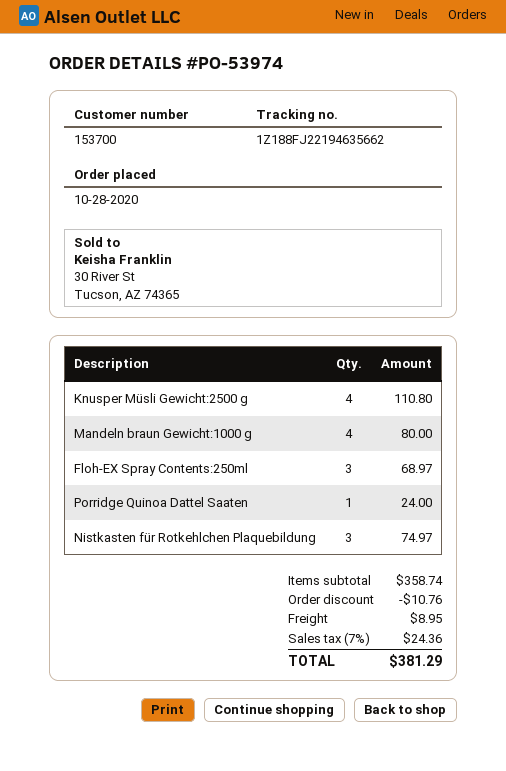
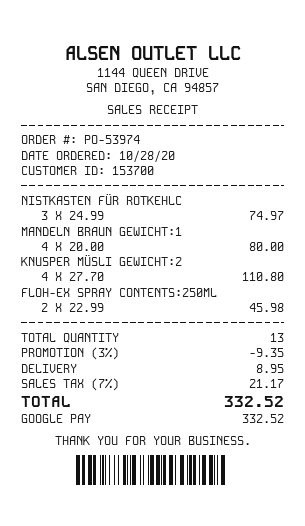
Floh-EX Spray Contents:250ml: 3 for 68.97 -> 2 for 45.98
Porridge Quinoa Dattel Saaten: 1 for 24.00 -> none
discount: 10.76 -> 9.35
tax: 7% = 24.36 -> 7% = 21.17
total: 381.29 -> 332.52

